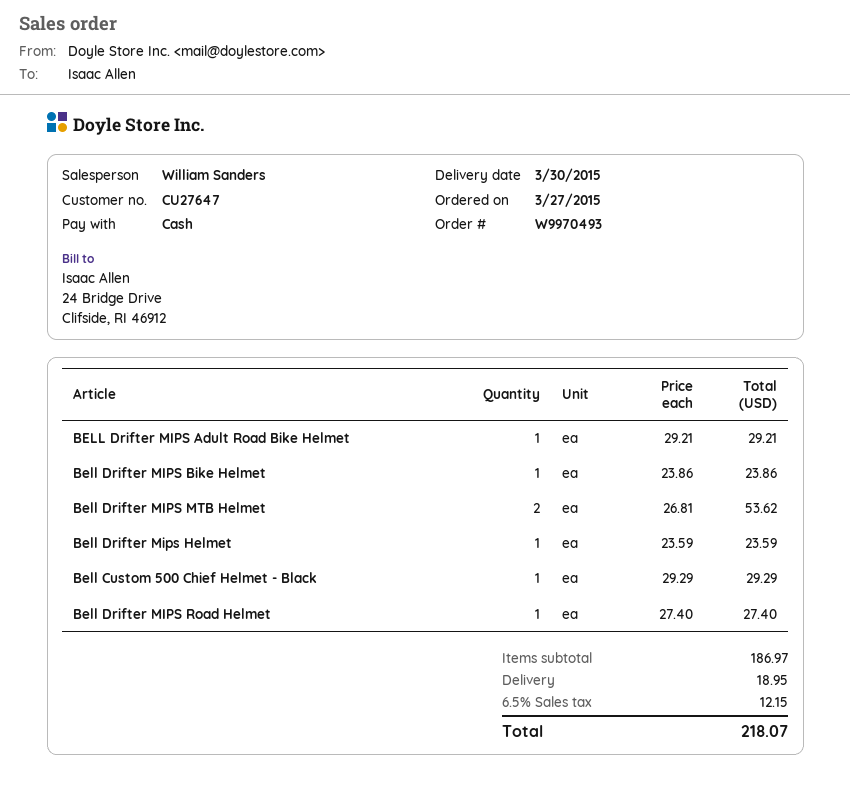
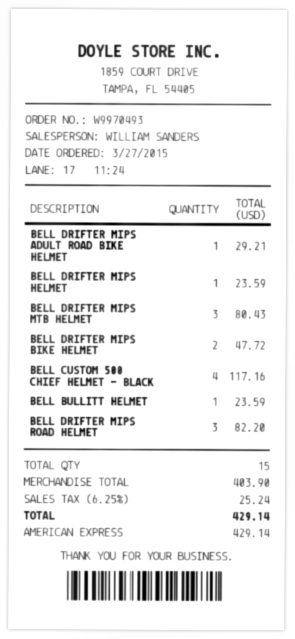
payment method: cash -> American Express
Bell Drifter MIPS Bike Helmet: 1 for 23.86 -> 2 for 47.72
Bell Drifter MIPS MTB Helmet: 2 for 53.62 -> 3 for 80.43
Bell Custom 500 Chief Helmet - Black: 1 for 29.29 -> 4 for 117.16
Bell Drifter MIPS Road Helmet: 1 for 27.40 -> 3 for 82.20
BELL BULLITT HELMET: none -> 1 for 23.59
subtotal: 186.97 -> 403.90
shipping: 18.95 -> none
tax: 6.5% = 12.15 -> 6.25% = 25.24
total: 218.07 -> 429.14

